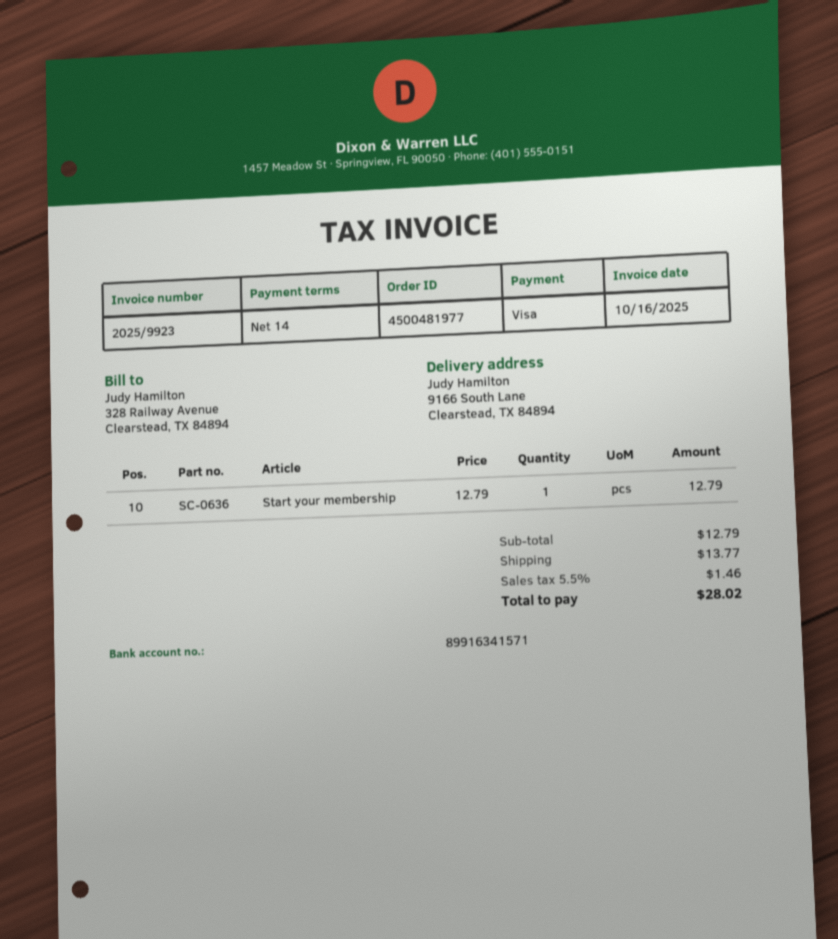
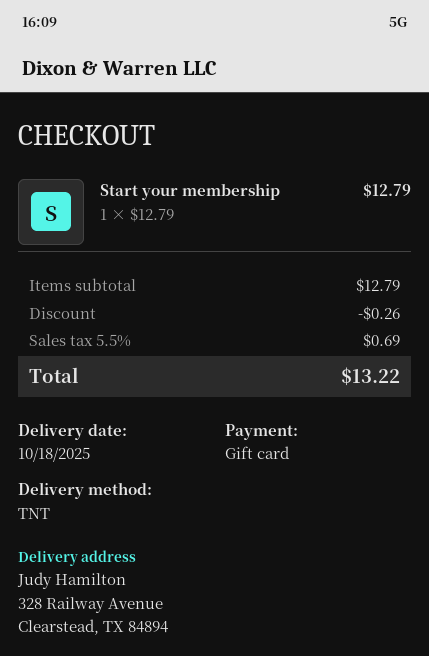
payment method: Visa -> gift card
ship to: 9166 South Lane, Clearstead, TX 84894 -> 328 Railway Avenue, Clearstead, TX 84894
discount: none -> 0.26
shipping: 13.77 -> none
tax: 5.5% = 1.46 -> 5.5% = 0.69
total: 28.02 -> 13.22

